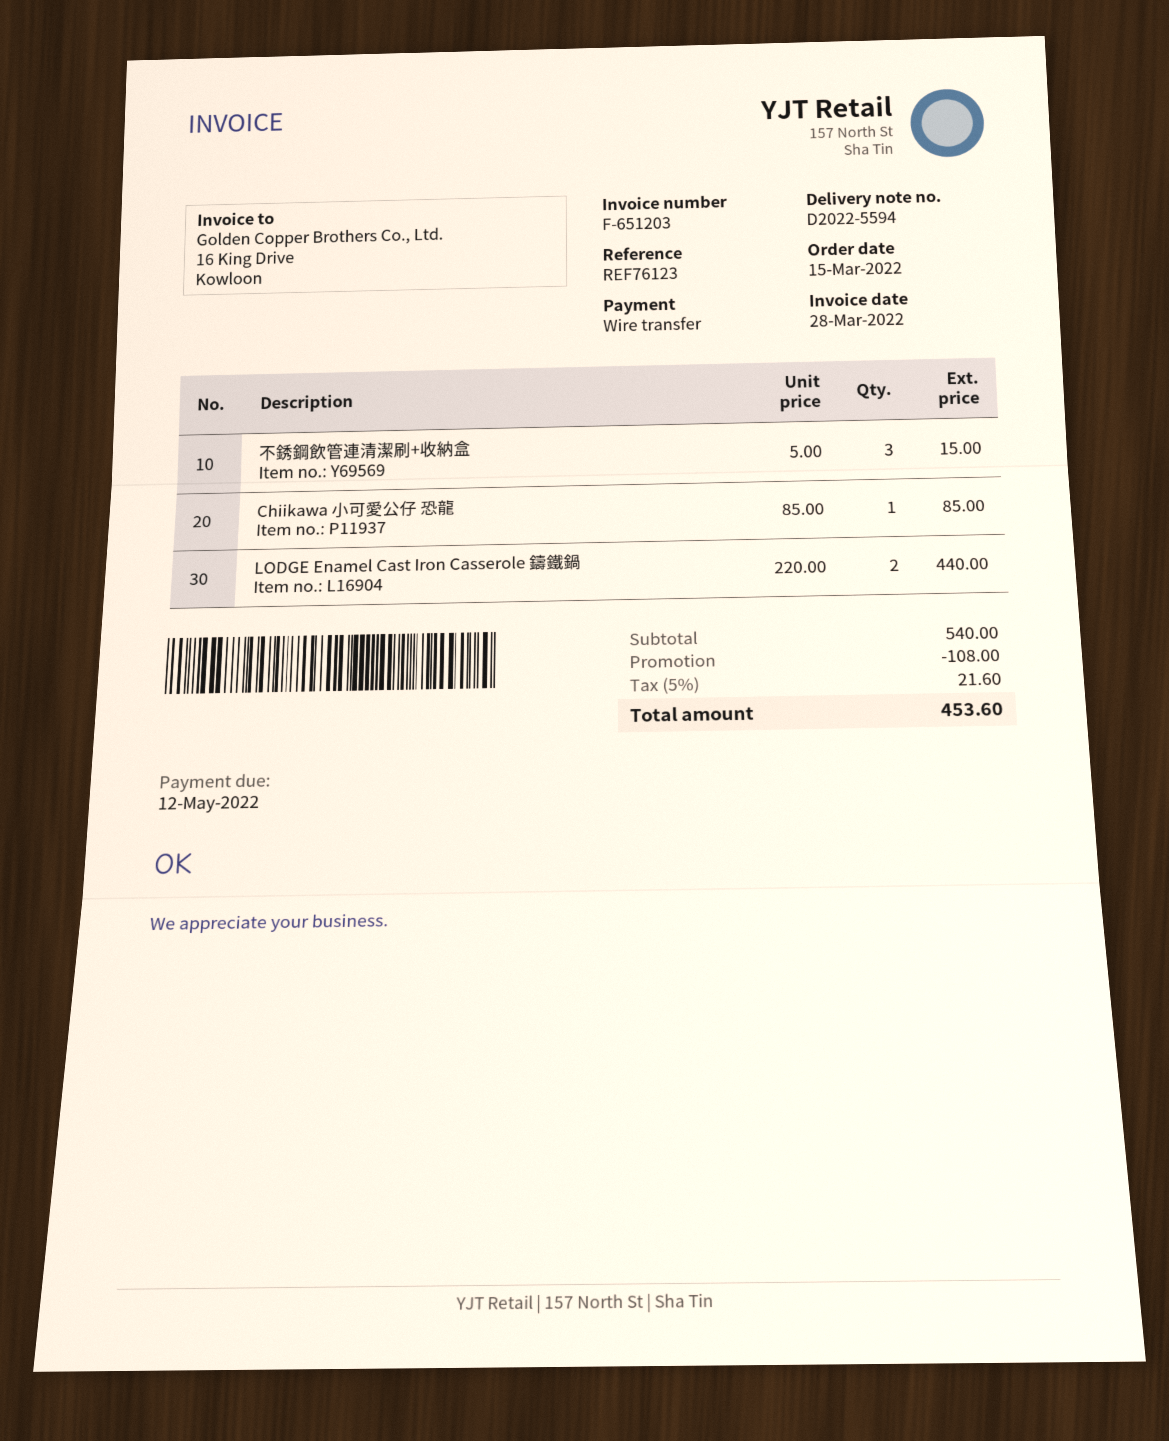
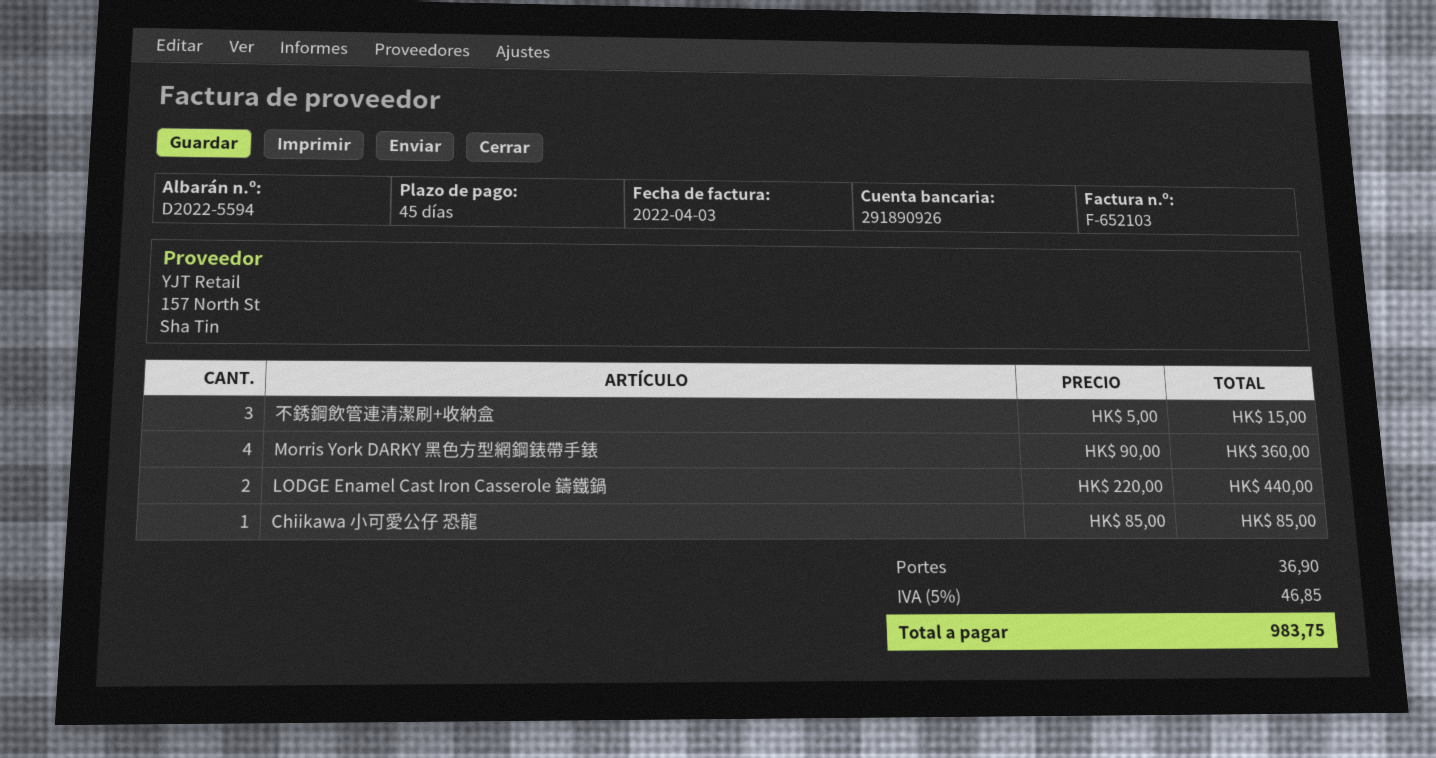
invoice number: F-651203 -> F-652103
invoice date: 2022-03-28 -> 2022-04-03
Morris York DARKY 黑色方型網鋼錶帶手錶: none -> 4 x 90.00 = 360.00
discount: 108.00 -> none
shipping: none -> 36.90
tax: 5% = 21.60 -> 5% = 46.85
total: 453.60 -> 983.75

